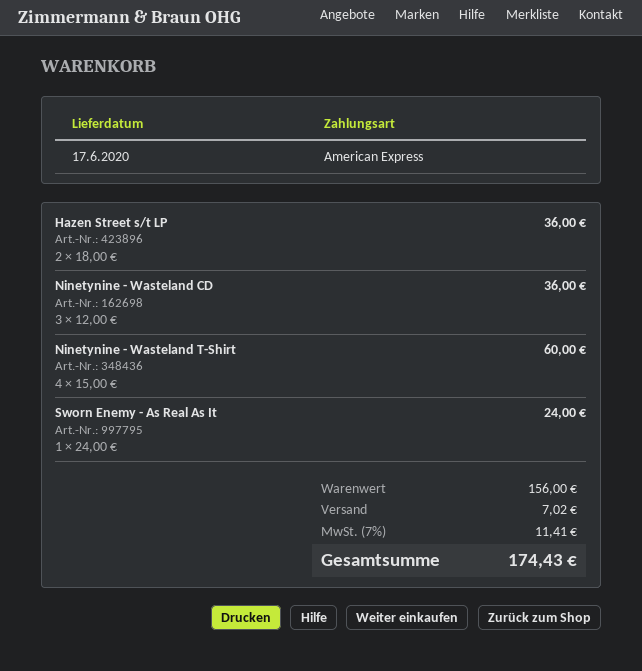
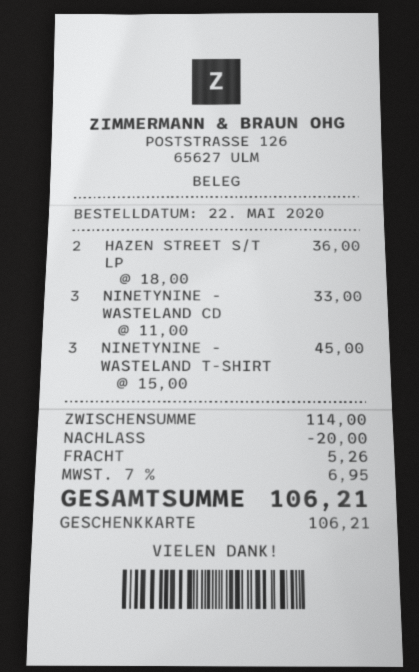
payment method: American Express -> gift card
Ninetynine - Wasteland CD: 3 x 12.00 = 36.00 -> 3 x 11.00 = 33.00
Ninetynine - Wasteland T-Shirt: 4 x 15.00 = 60.00 -> 3 x 15.00 = 45.00
Sworn Enemy - As Real As It: 1 x 24.00 = 24.00 -> none
subtotal: 156.00 -> 114.00
discount: none -> 20.00
shipping: 7.02 -> 5.26
tax: 7% = 11.41 -> 7% = 6.95
total: 174.43 -> 106.21

